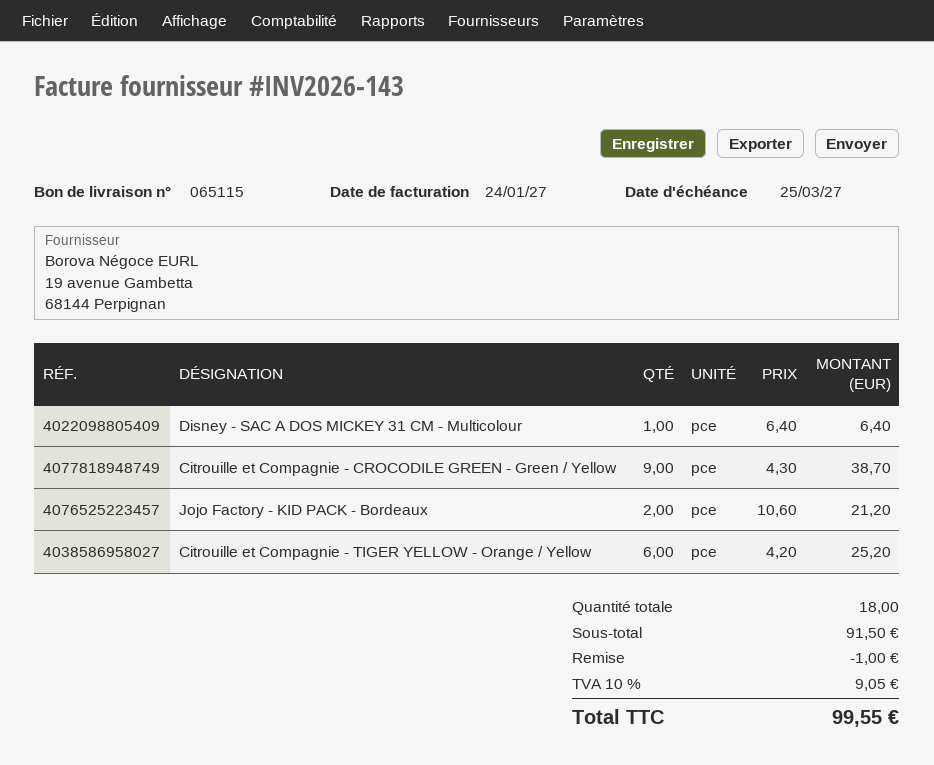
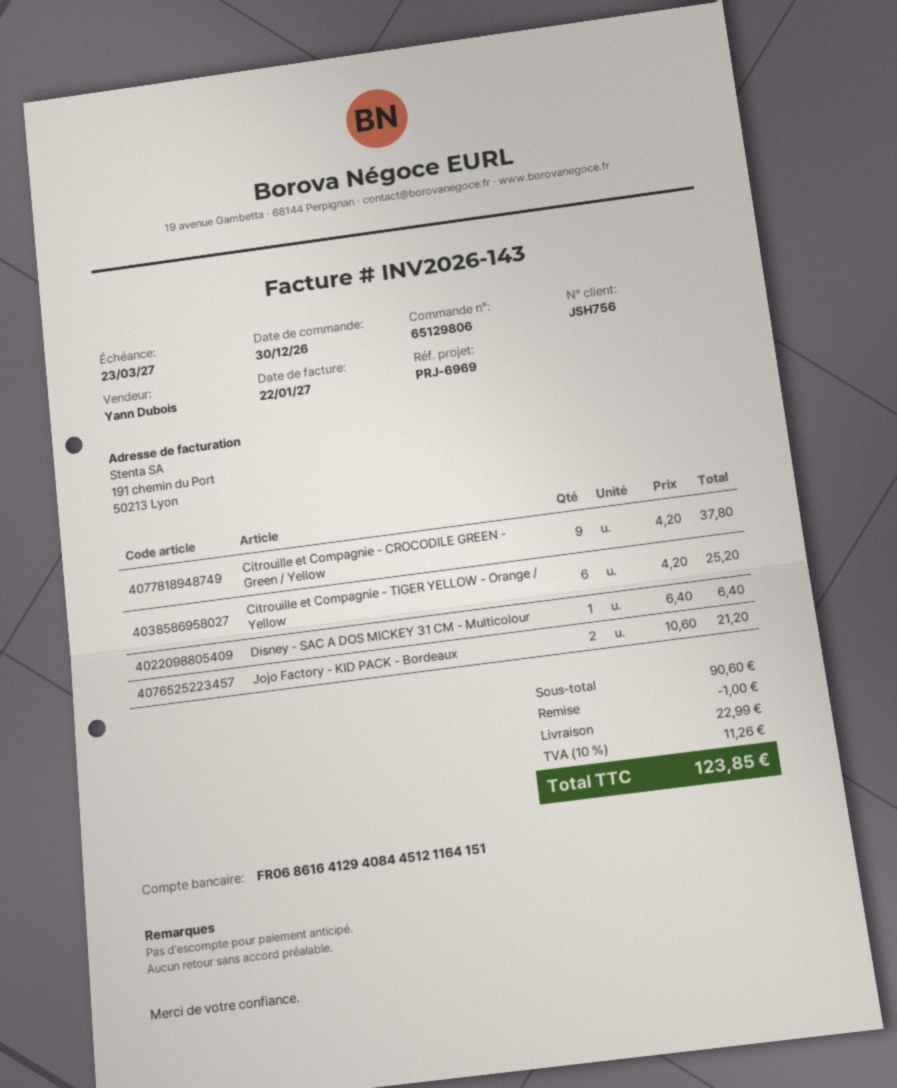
invoice date: 2027-01-24 -> 2027-01-22
due date: 2027-03-25 -> 2027-03-23
Citrouille et Compagnie - CROCODILE GREEN - Green / Yellow: 9 x 4.30 = 38.70 -> 9 x 4.20 = 37.80
subtotal: 91.50 -> 90.60
shipping: none -> 22.99
tax: 10% = 9.05 -> 10% = 11.26
total: 99.55 -> 123.85

